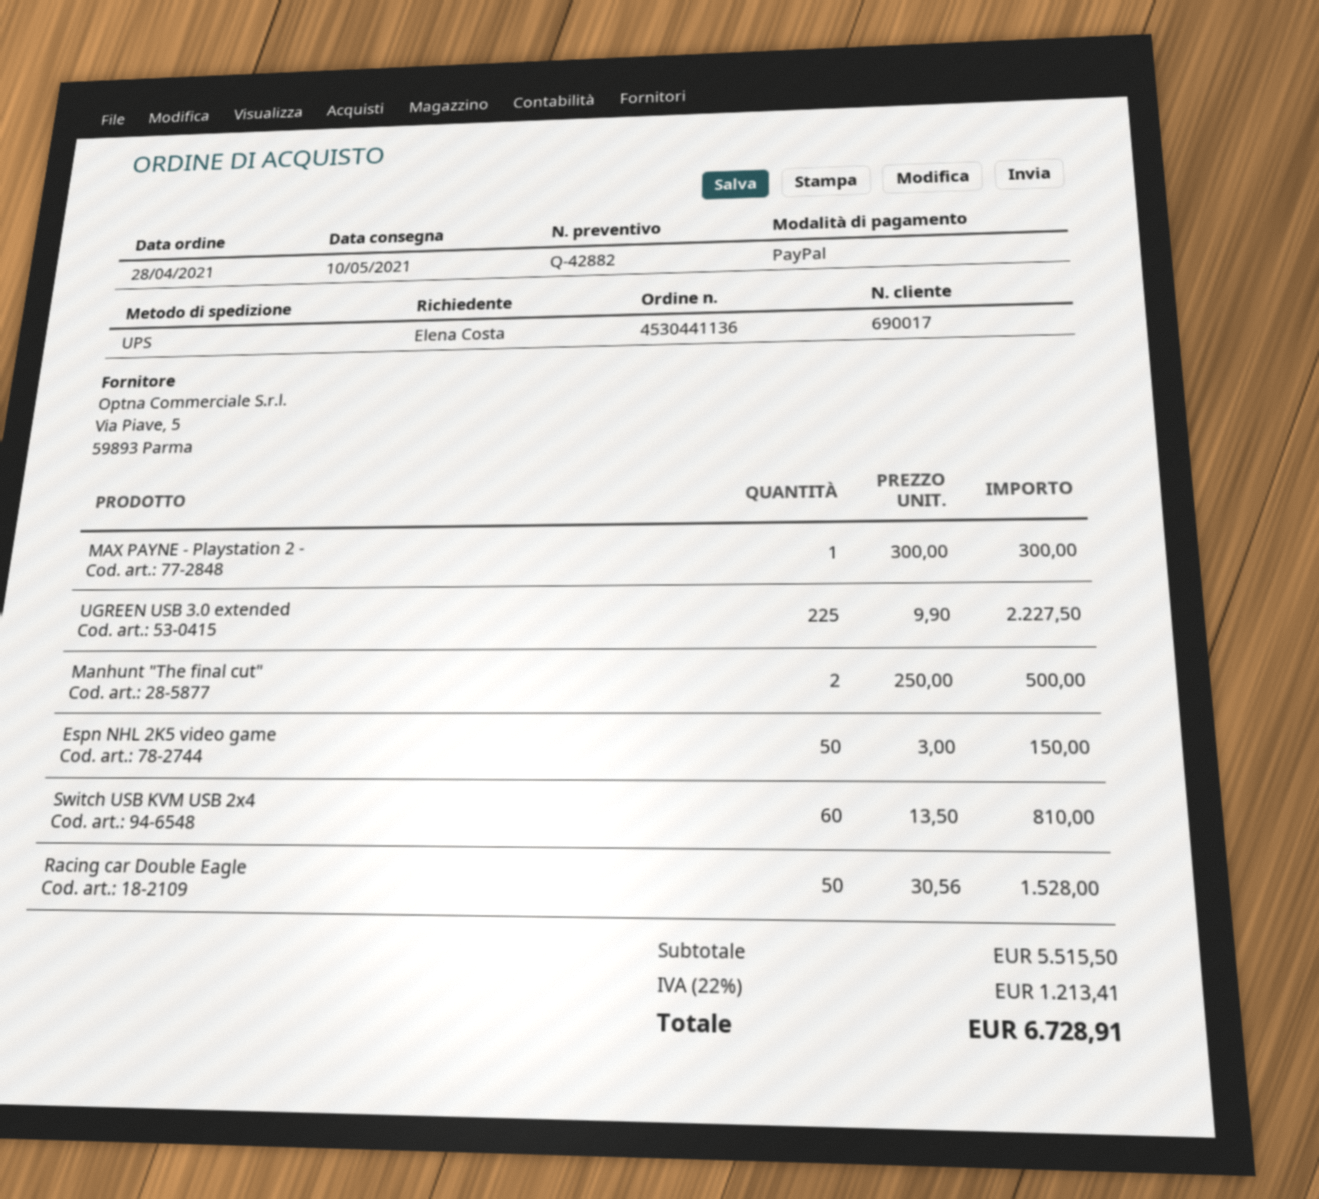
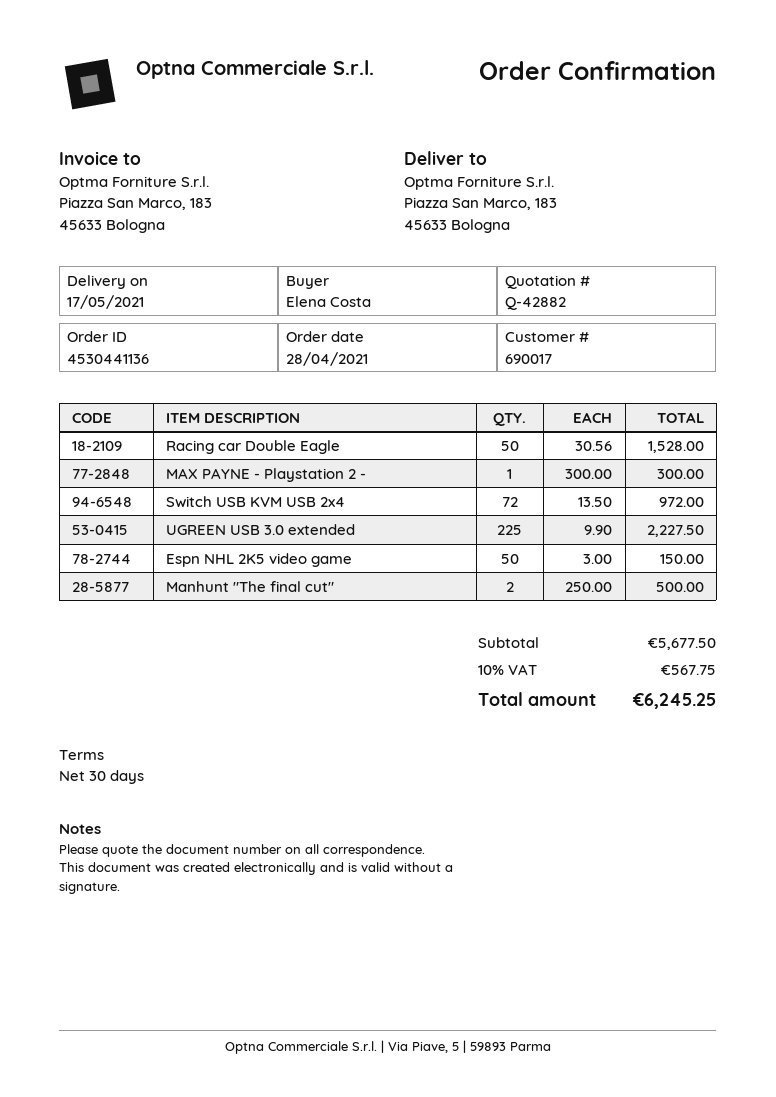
delivery date: 2021-05-10 -> 2021-05-17
Switch USB KVM USB 2x4: 60 x 13.50 = 810.00 -> 72 x 13.50 = 972.00
subtotal: 5515.50 -> 5677.50
tax: 22% = 1213.41 -> 10% = 567.75
total: 6728.91 -> 6245.25

